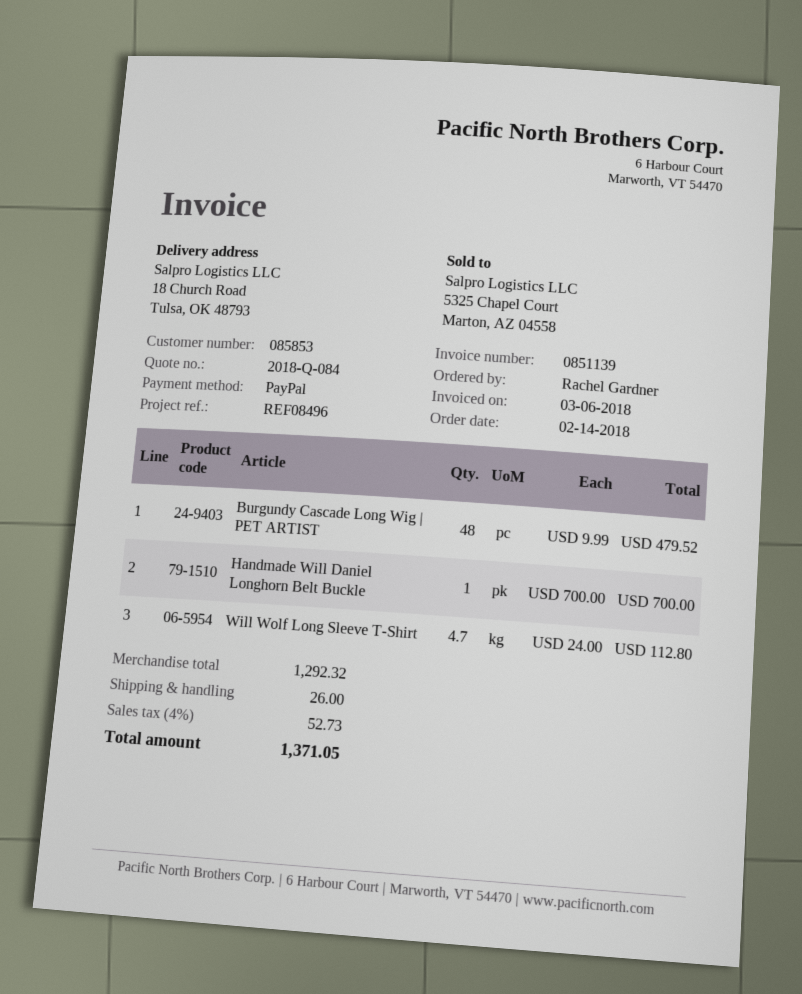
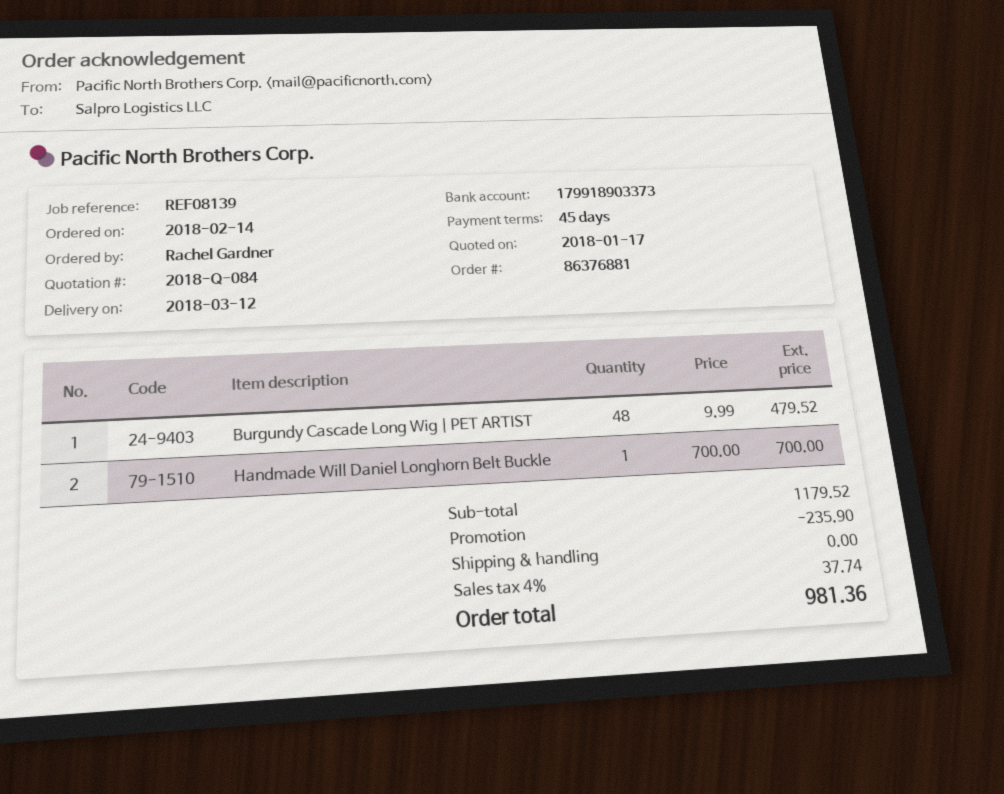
reference: REF08496 -> REF08139
Will Wolf Long Sleeve T-Shirt: 4.7 x 24.00 = 112.80 -> none
subtotal: 1292.32 -> 1179.52
discount: none -> 235.90
shipping: 26.00 -> 0.00
tax: 4% = 52.73 -> 4% = 37.74
total: 1371.05 -> 981.36

